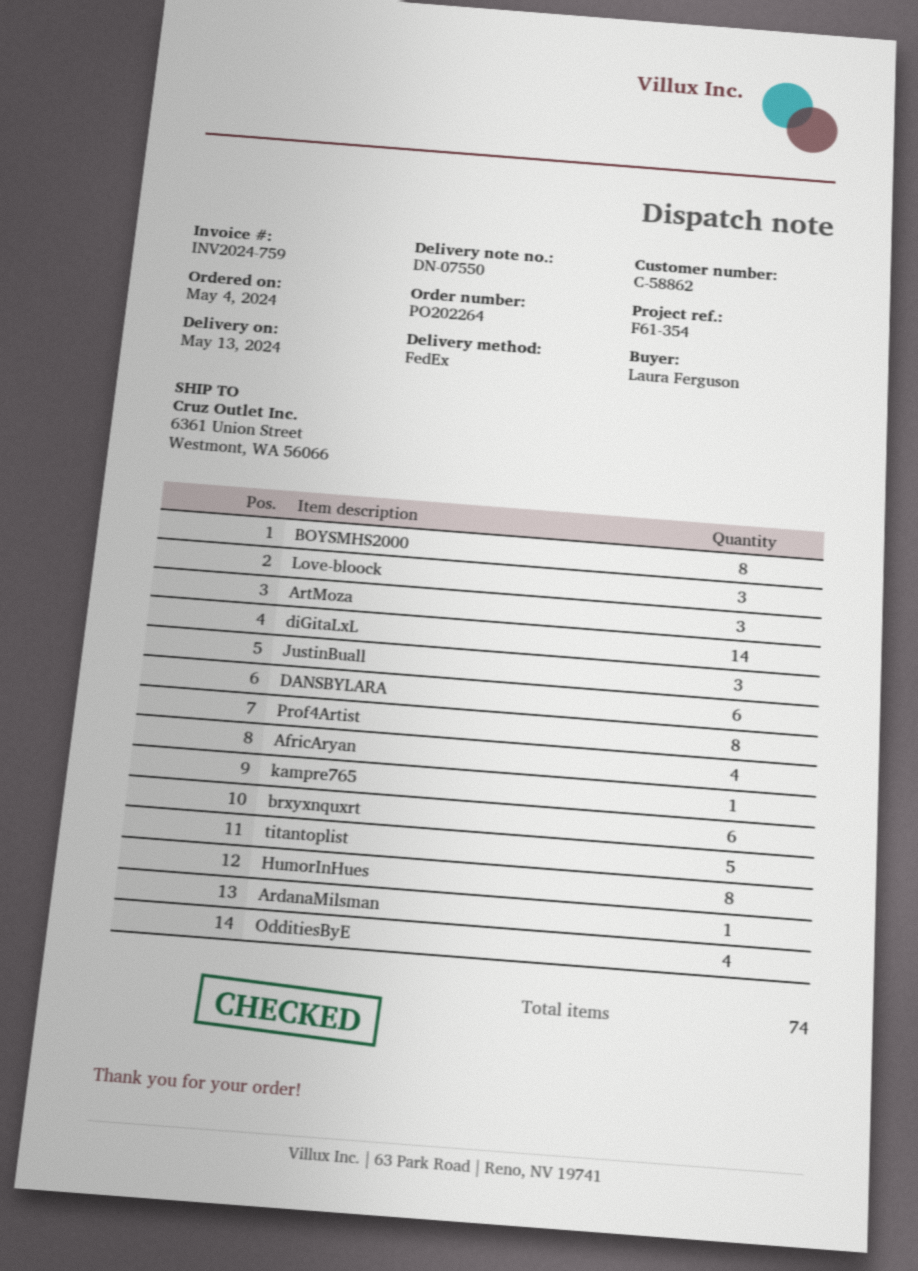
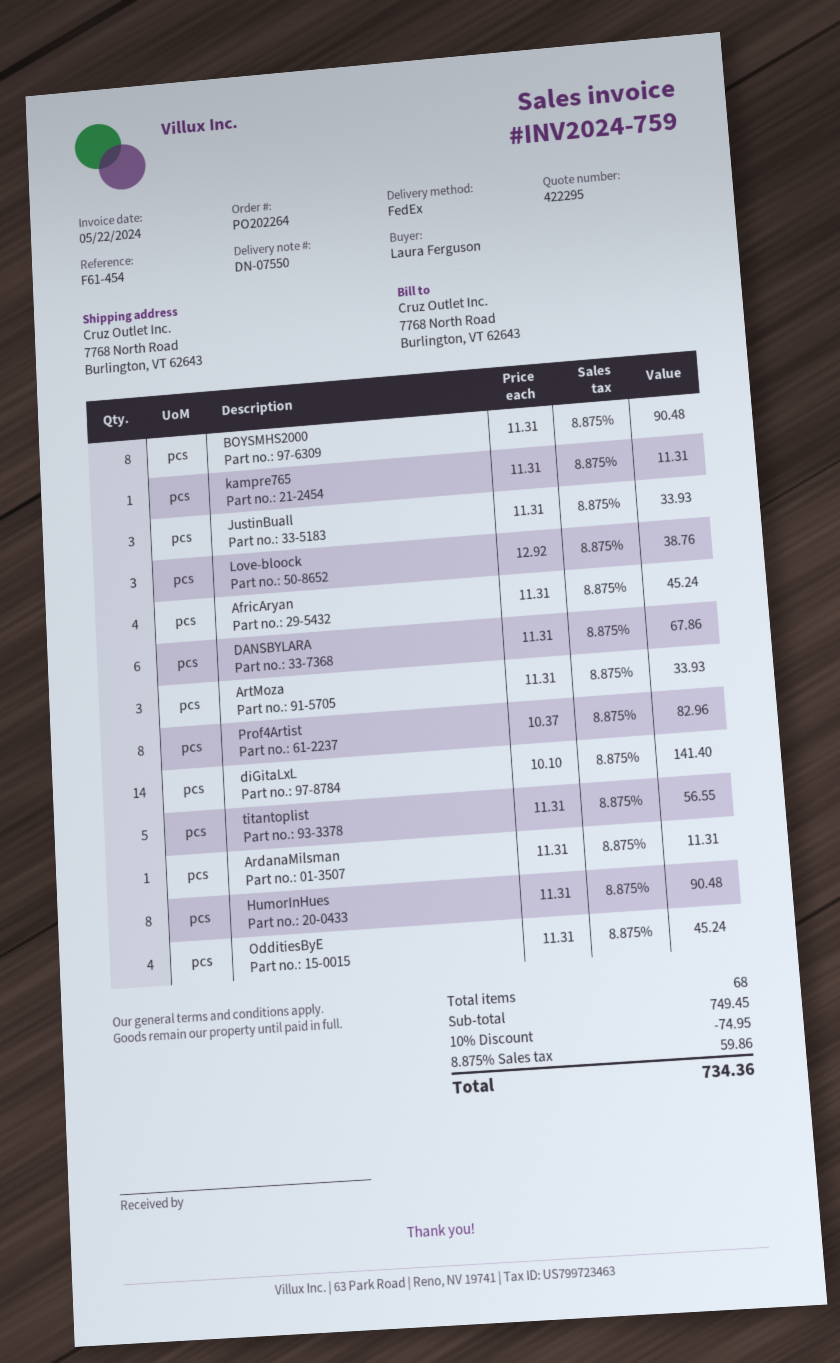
reference: F61-354 -> F61-454
ship to: 6361 Union Street, Westmont, WA 56066 -> 7768 North Road, Burlington, VT 62643
brxyxnquxrt: 6 -> none
total quantity: 74 -> 68

